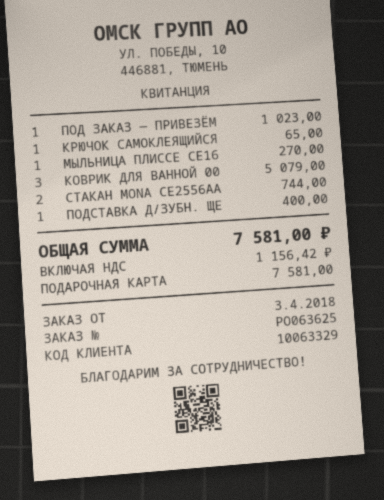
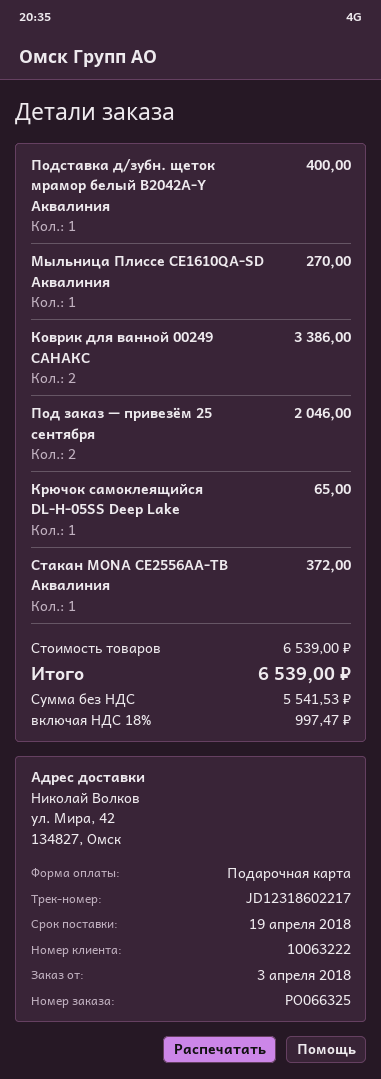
order number: PO063625 -> PO066325
customer number: 10063329 -> 10063222
ПОД ЗАКАЗ — ПРИВЕЗЁМ: 1 for 1023.00 -> 2 for 2046.00
КОВРИК ДЛЯ ВАННОЙ 00: 3 for 5079.00 -> 2 for 3386.00
СТАКАН MONA CE2556AA: 2 for 744.00 -> 1 for 372.00
tax: 1156.42 -> 997.47
total: 7581.00 -> 6539.00

